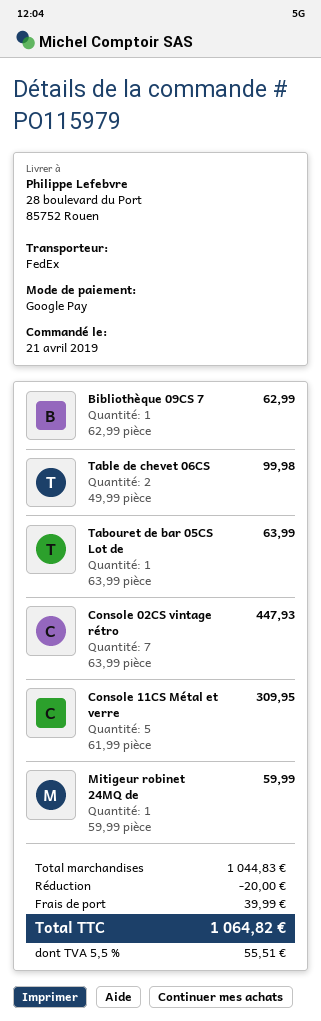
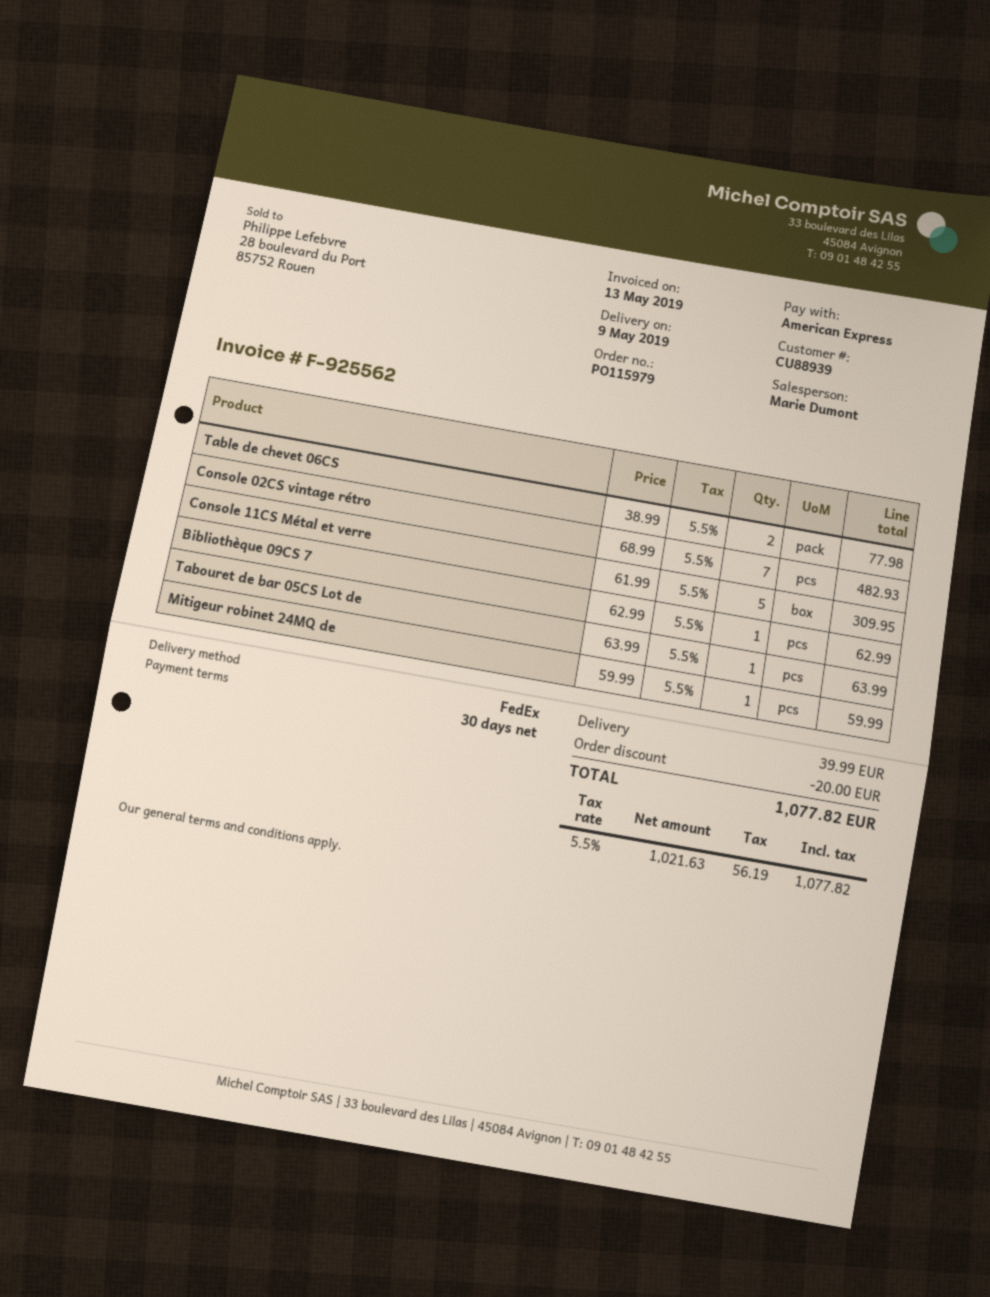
payment method: Google Pay -> American Express
Table de chevet 06CS: 2 x 49.99 = 99.98 -> 2 x 38.99 = 77.98
Console 02CS vintage rétro: 7 x 63.99 = 447.93 -> 7 x 68.99 = 482.93
tax: 5.5% = 55.51 -> 5.5% = 56.19
total: 1064.82 -> 1077.82

